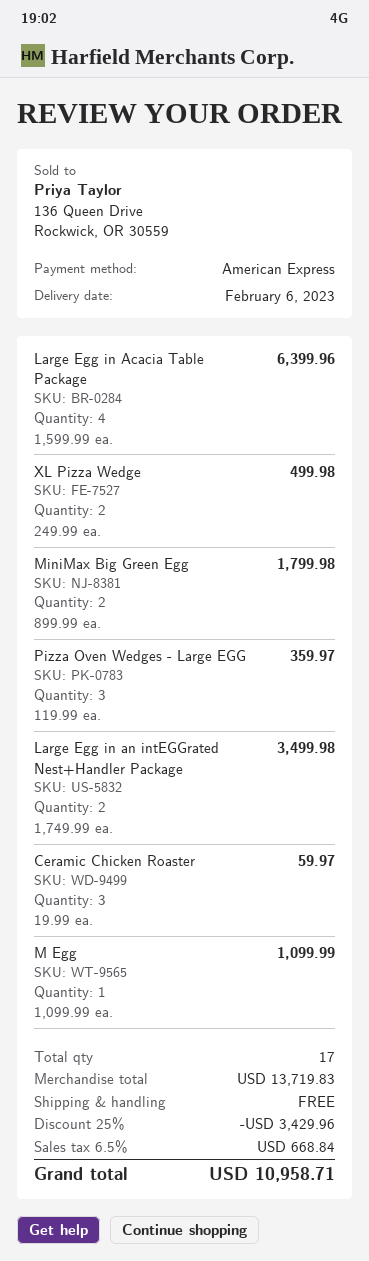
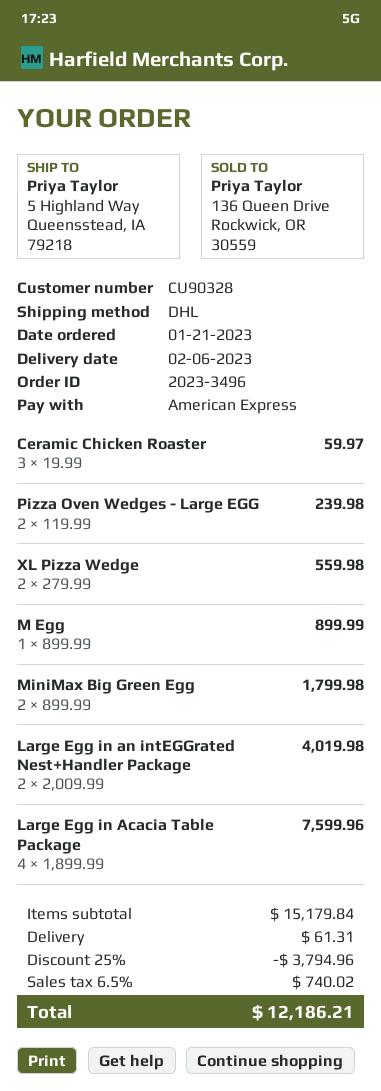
Large Egg in Acacia Table Package: 4 x 1599.99 = 6399.96 -> 4 x 1899.99 = 7599.96
XL Pizza Wedge: 2 x 249.99 = 499.98 -> 2 x 279.99 = 559.98
Pizza Oven Wedges - Large EGG: 3 x 119.99 = 359.97 -> 2 x 119.99 = 239.98
Large Egg in an intEGGrated Nest+Handler Package: 2 x 1749.99 = 3499.98 -> 2 x 2009.99 = 4019.98
M Egg: 1 x 1099.99 = 1099.99 -> 1 x 899.99 = 899.99
subtotal: 13719.83 -> 15179.84
discount: 25% = 3429.96 -> 25% = 3794.96
shipping: 0.00 -> 61.31
tax: 6.5% = 668.84 -> 6.5% = 740.02
total: 10958.71 -> 12186.21

